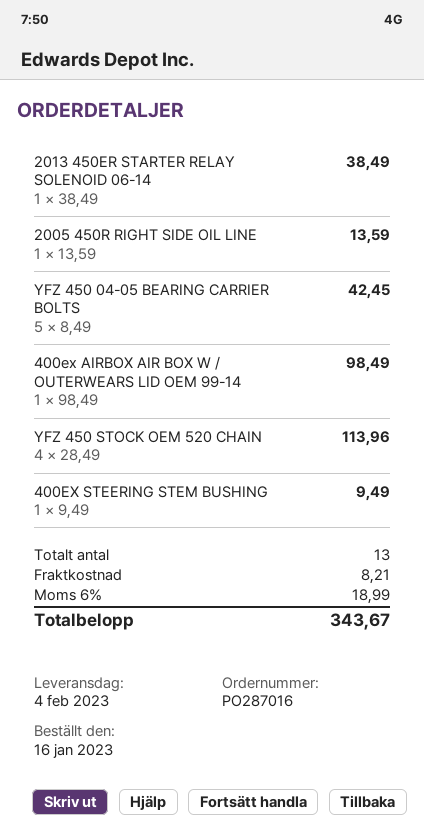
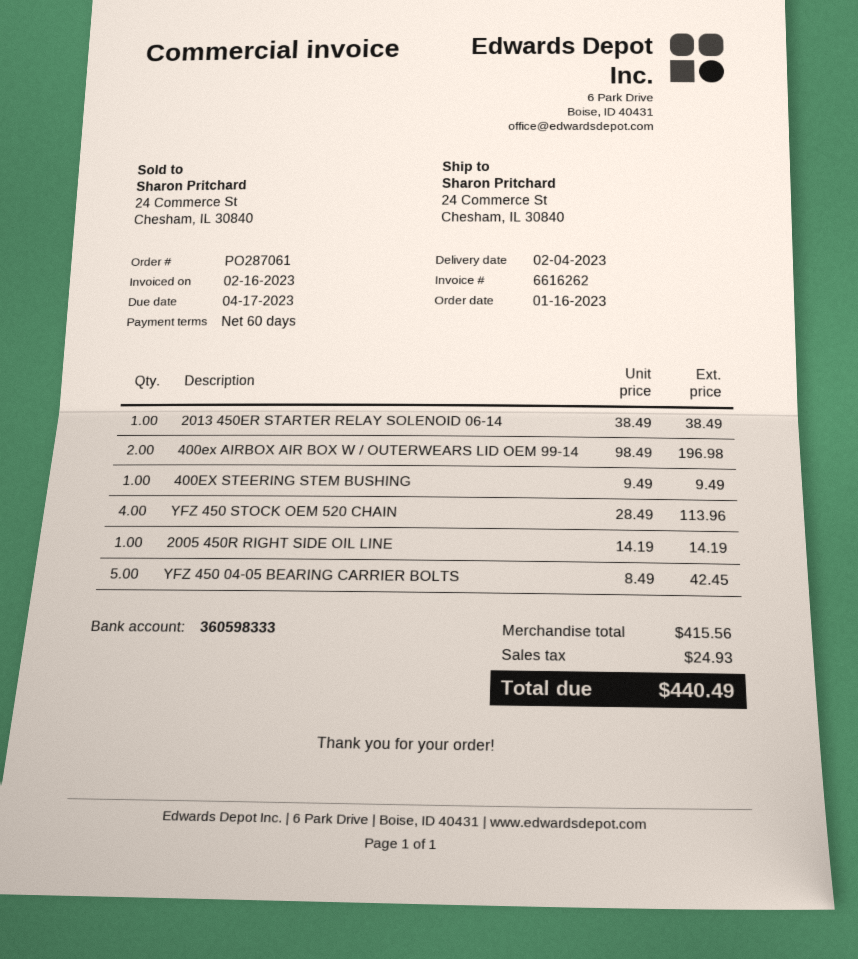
order number: PO287016 -> PO287061
2005 450R RIGHT SIDE OIL LINE: 1 x 13.59 = 13.59 -> 1 x 14.19 = 14.19
400ex AIRBOX AIR BOX W / OUTERWEARS LID OEM 99-14: 1 x 98.49 = 98.49 -> 2 x 98.49 = 196.98
shipping: 8.21 -> none
tax: 18.99 -> 24.93
total: 343.67 -> 440.49

